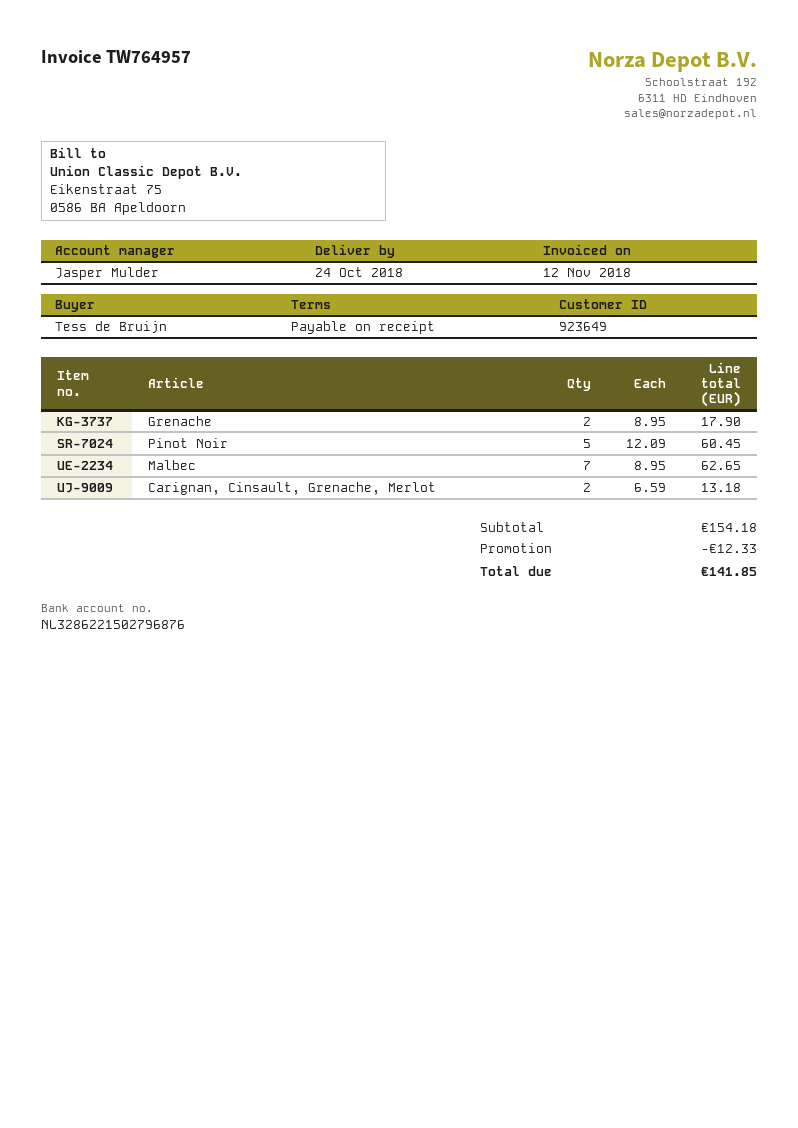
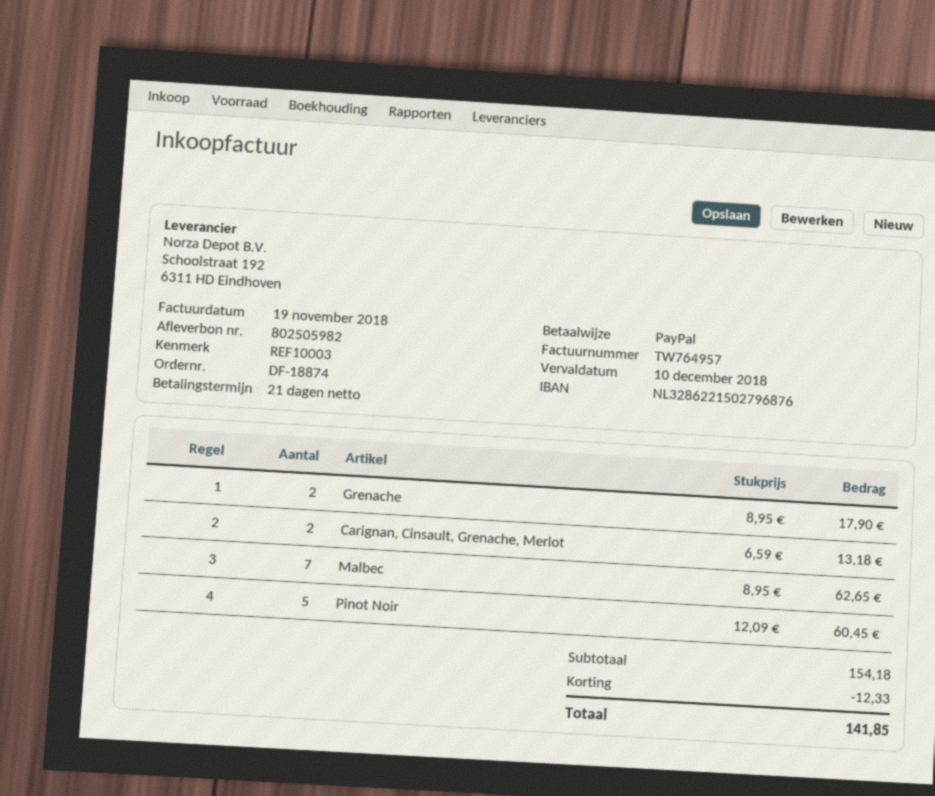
invoice date: 2018-11-12 -> 2018-11-19
payment terms: on receipt -> 21 days

